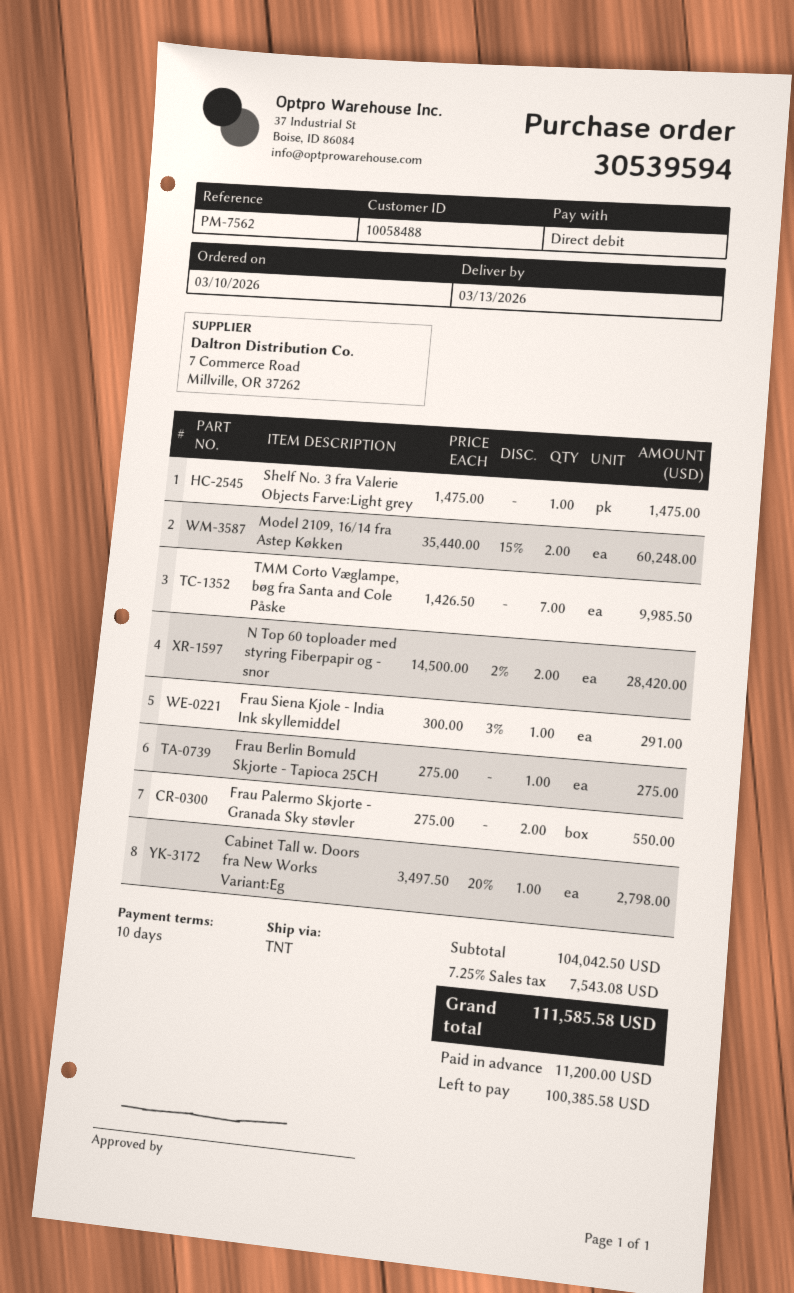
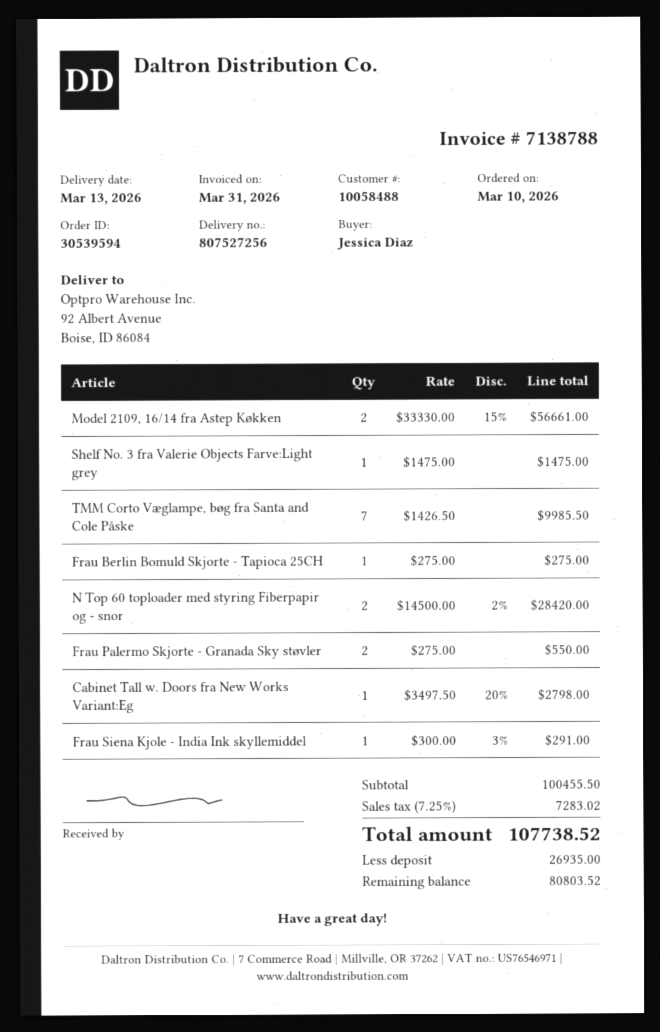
Model 2109, 16/14 fra Astep Køkken: 2 x 35440.00 - 15% = 60248.00 -> 2 x 33330.00 - 15% = 56661.00
subtotal: 104042.50 -> 100455.50
tax: 7.25% = 7543.08 -> 7.25% = 7283.02
total: 111585.58 -> 107738.52
deposit: 11200.00 -> 26935.00
balance: 100385.58 -> 80803.52

